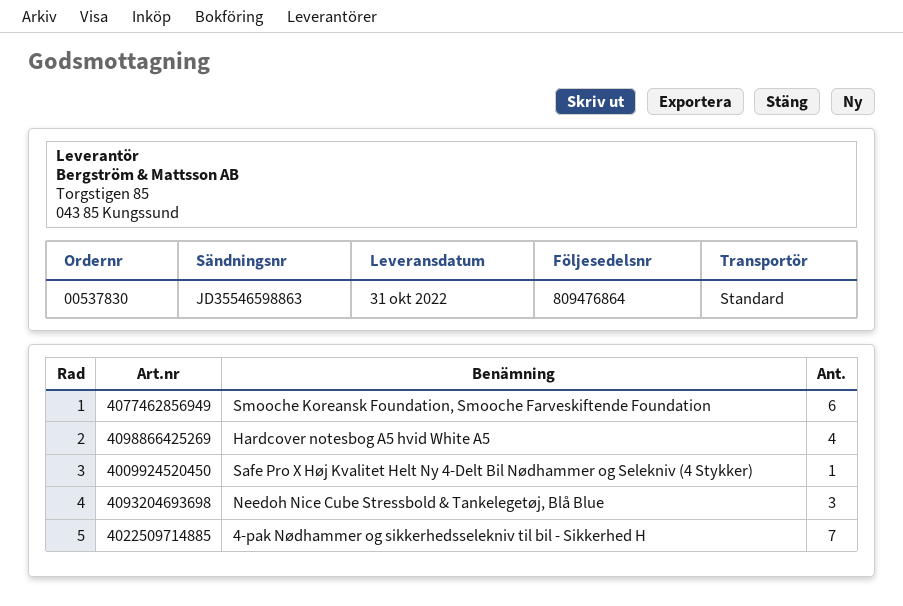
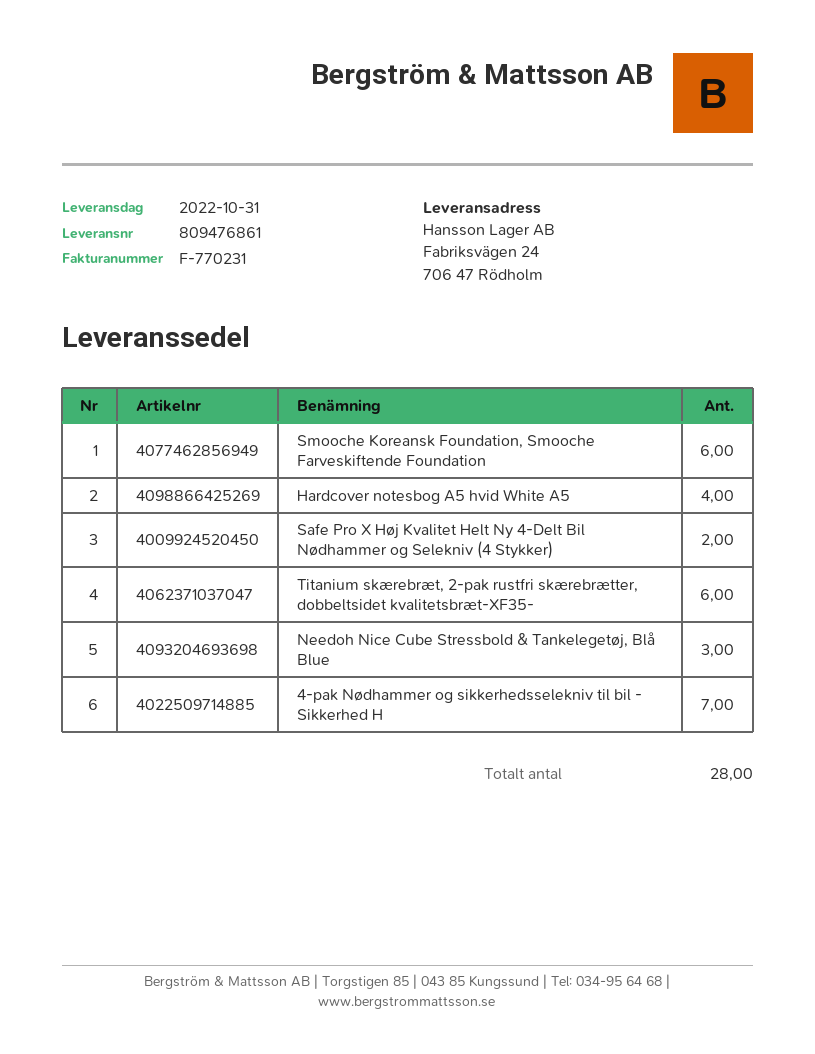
delivery note number: 809476864 -> 809476861
Safe Pro X Høj Kvalitet Helt Ny 4-Delt Bil Nødhammer og Selekniv (4 Stykker): 1 -> 2
Titanium skærebræt, 2-pak rustfri skærebrætter, dobbeltsidet kvalitetsbræt-XF35-: none -> 6

